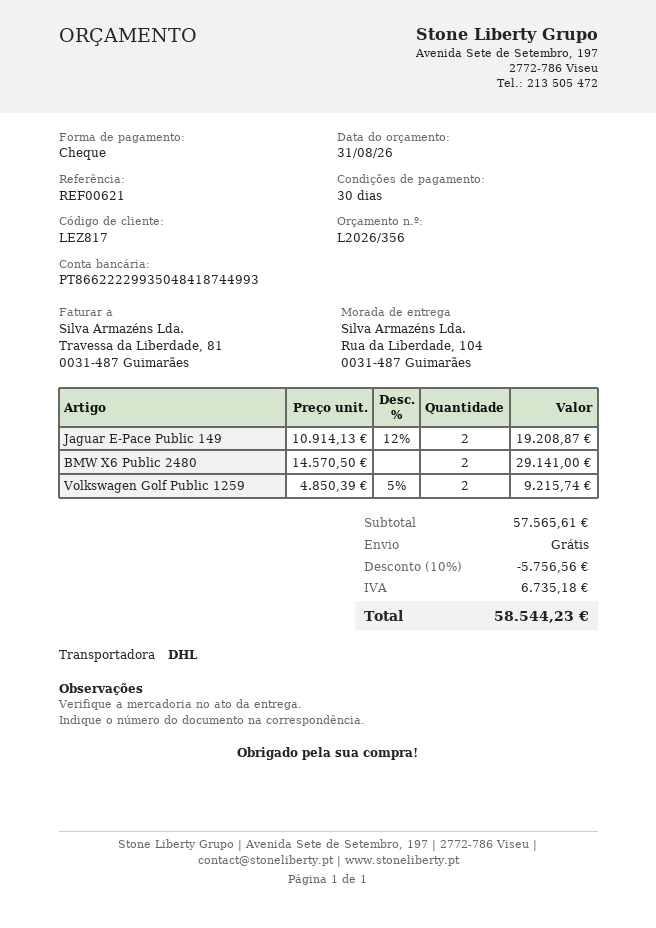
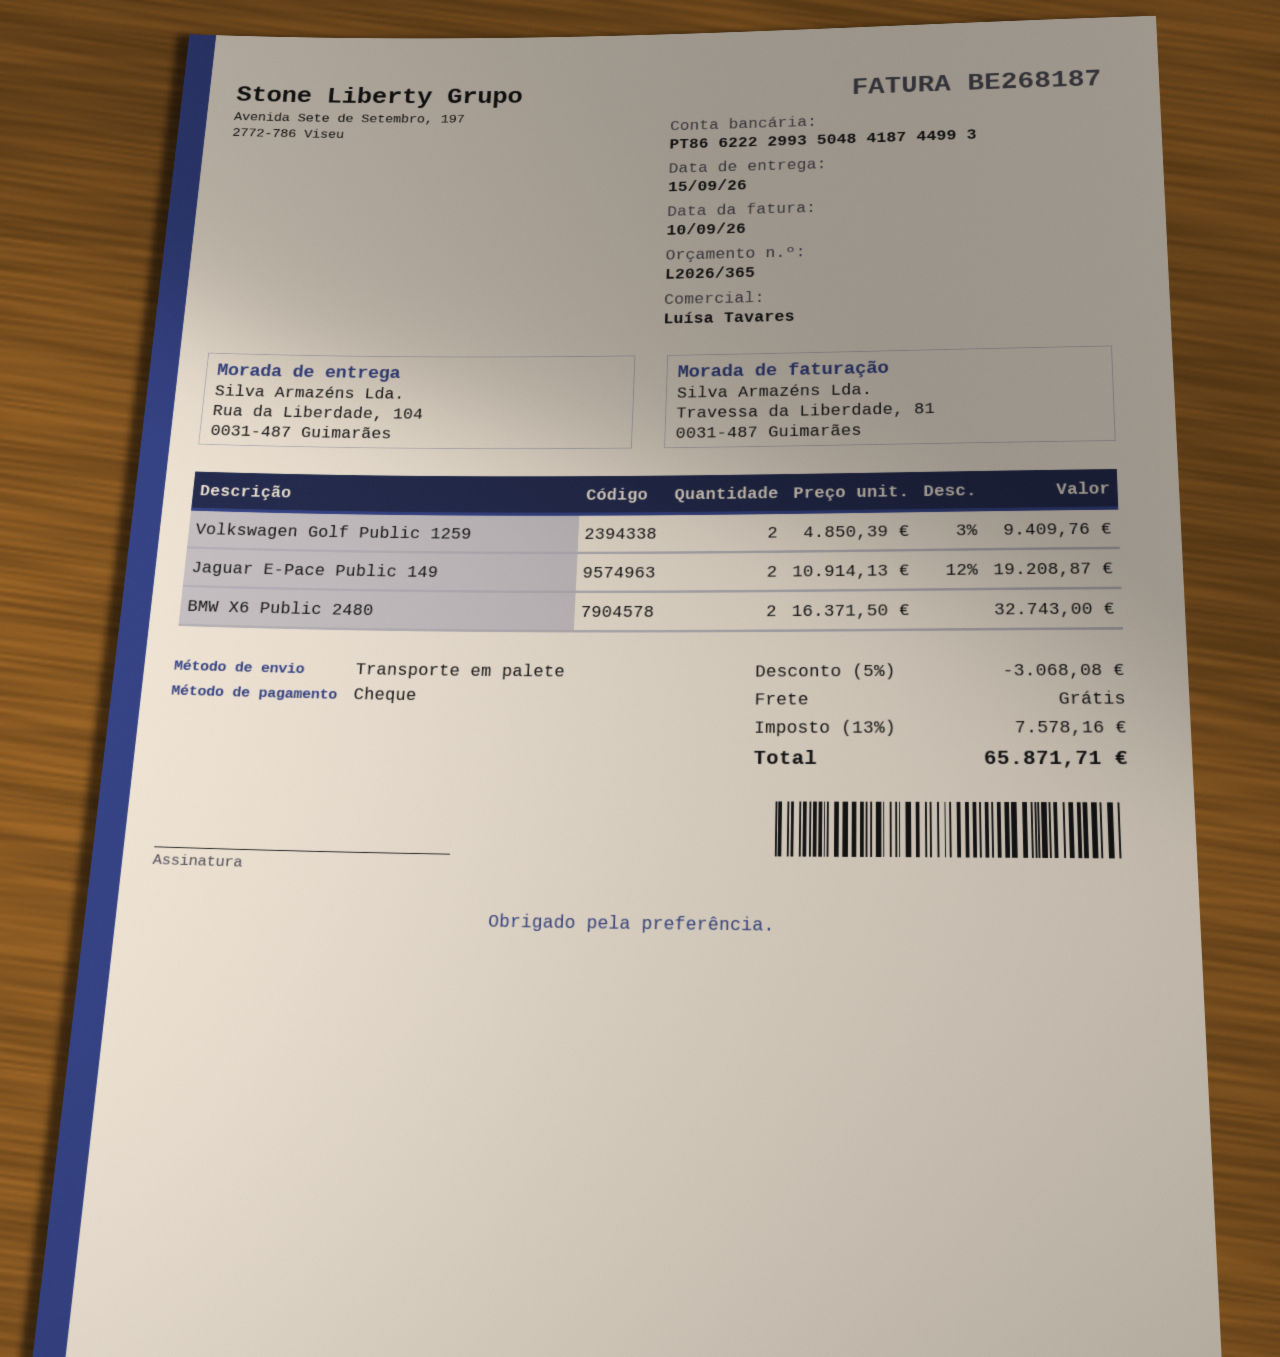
quote number: L2026/356 -> L2026/365
shipping method: DHL -> pallet freight
BMW X6 Public 2480: 2 x 14570.50 = 29141.00 -> 2 x 16371.50 = 32743.00
Volkswagen Golf Public 1259: 2 x 4850.39 - 5% = 9215.74 -> 2 x 4850.39 - 3% = 9409.76
discount: 10% = 5756.56 -> 5% = 3068.08
tax: 6735.18 -> 7578.16
total: 58544.23 -> 65871.71

